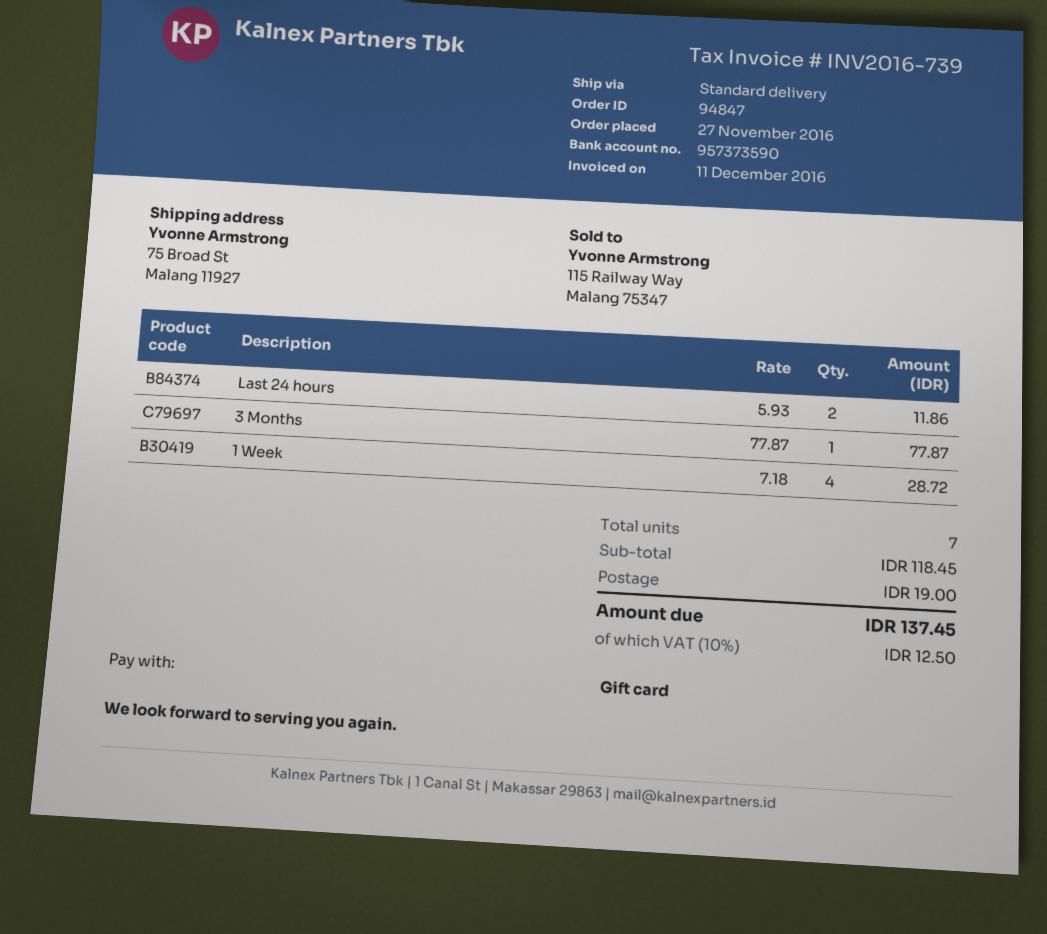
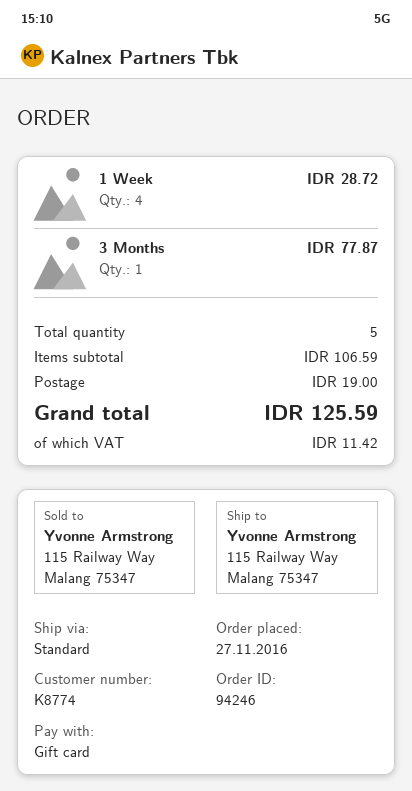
order number: 94847 -> 94246
ship to: 75 Broad St, Malang 11927 -> 115 Railway Way, Malang 75347
Last 24 hours: 2 for 11.86 -> none
total quantity: 7 -> 5
subtotal: 118.45 -> 106.59
tax: 12.50 -> 11.42
total: 137.45 -> 125.59

